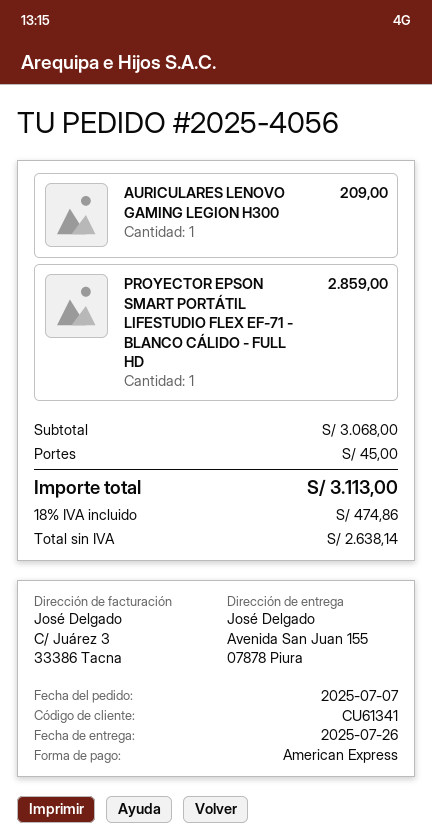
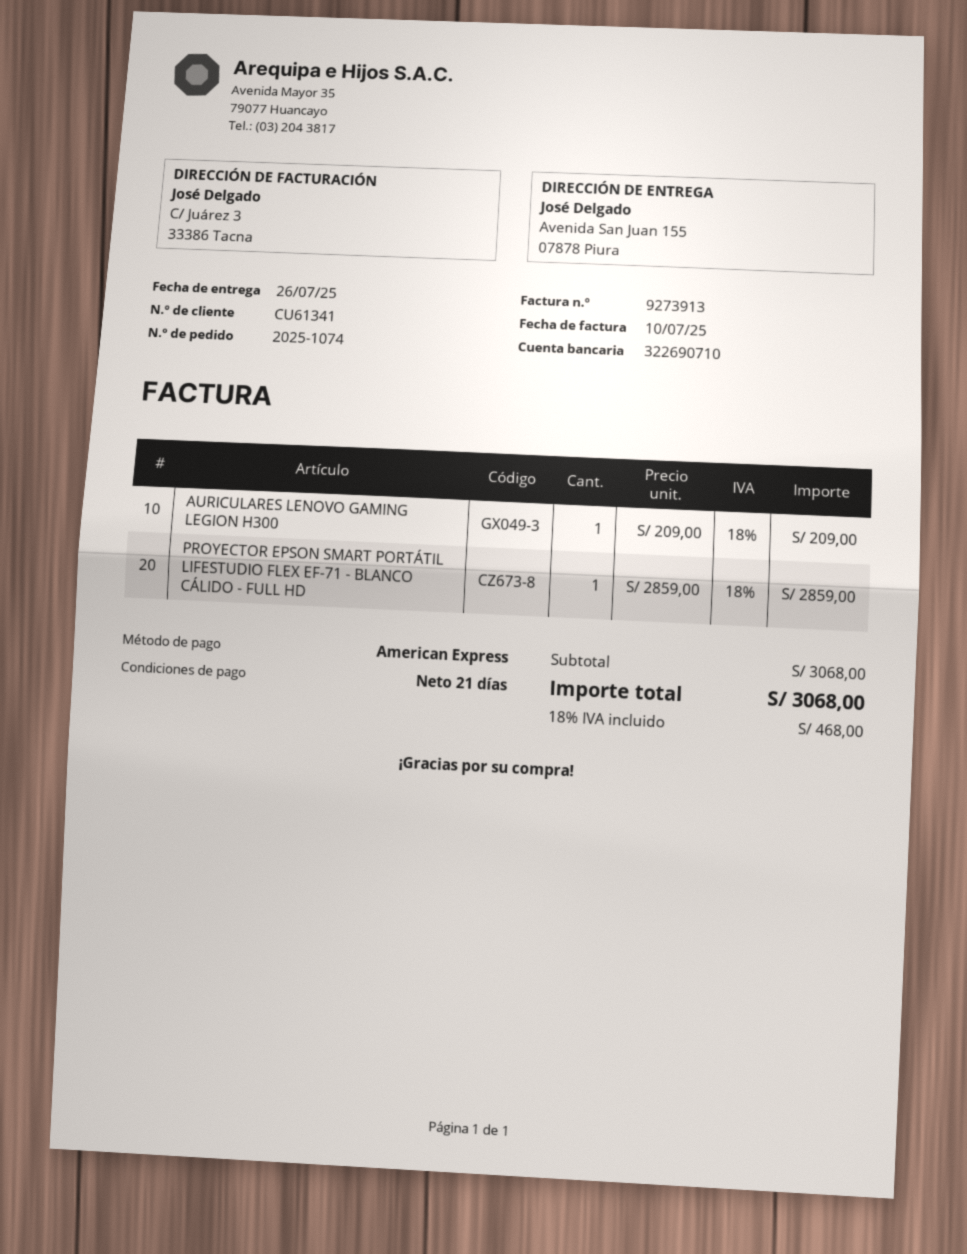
order number: 2025-4056 -> 2025-1074
shipping: 45.00 -> none
tax: 18% = 474.86 -> 18% = 468.00
total: 3113.00 -> 3068.00

